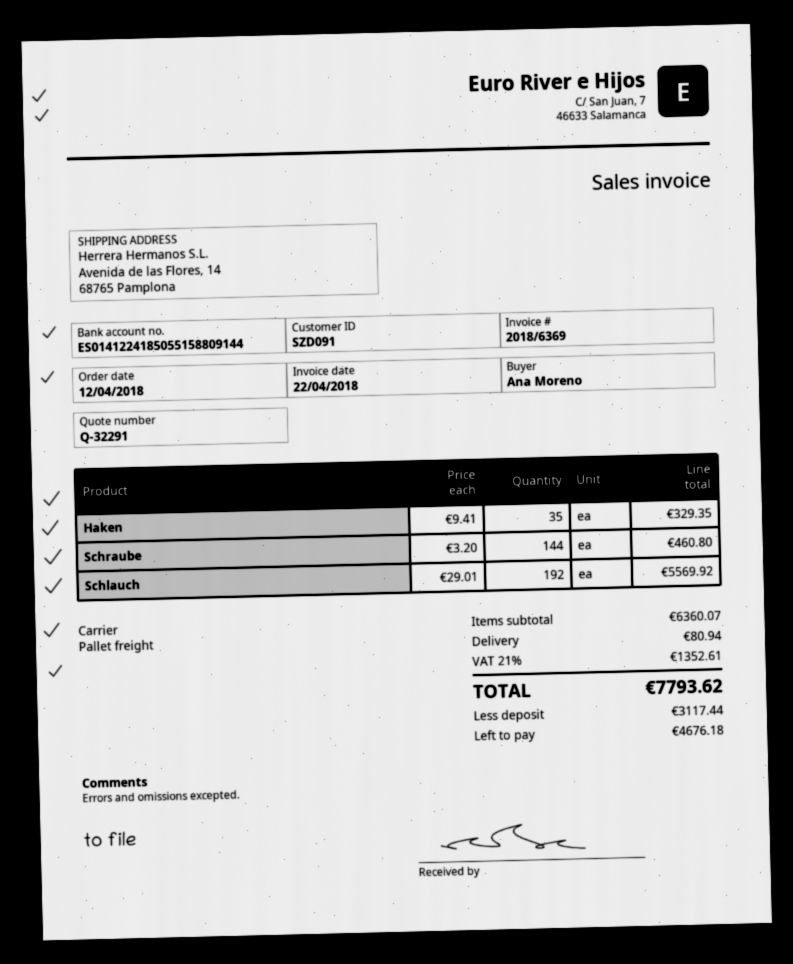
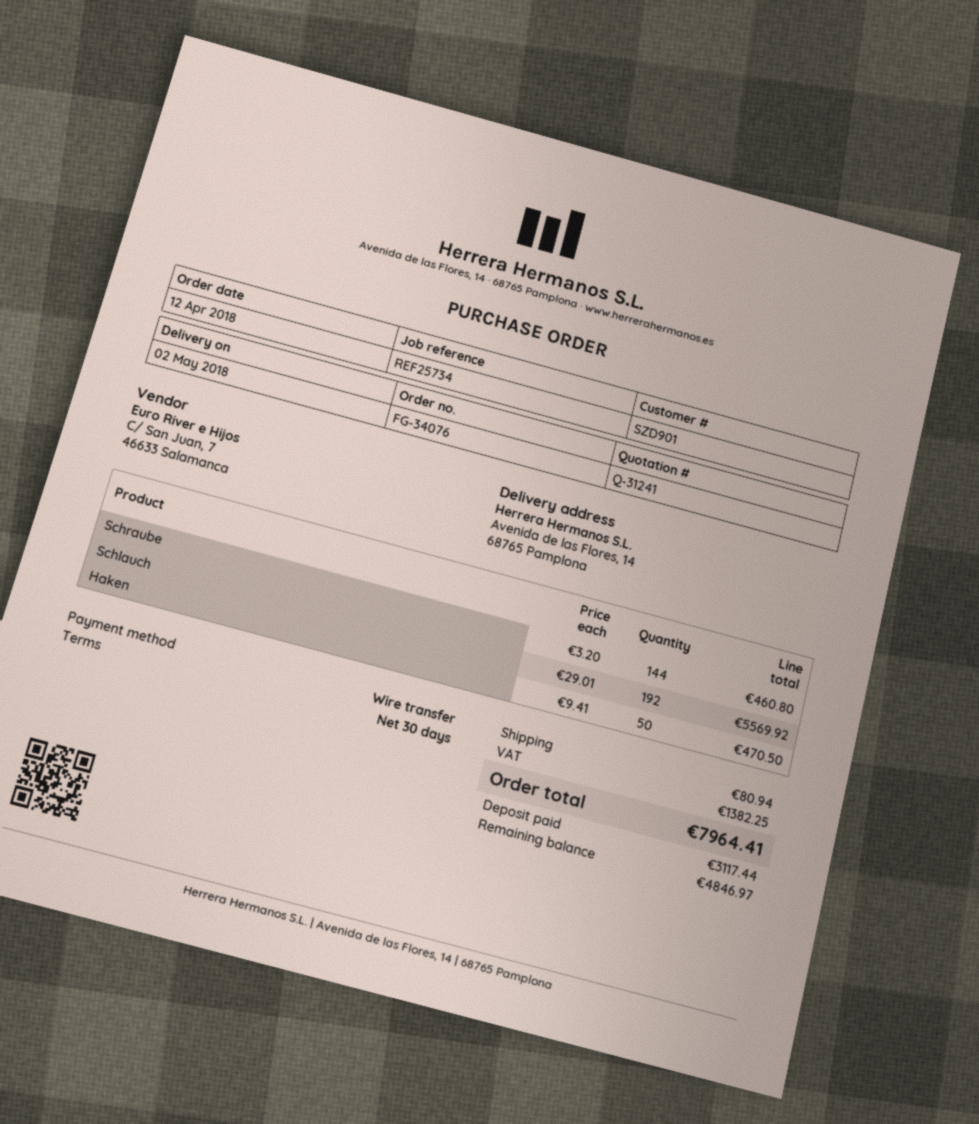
quote number: Q-32291 -> Q-31241
customer number: SZD091 -> SZD901
Haken: 35 x 9.41 = 329.35 -> 50 x 9.41 = 470.50
tax: 1352.61 -> 1382.25
total: 7793.62 -> 7964.41
balance: 4676.18 -> 4846.97

